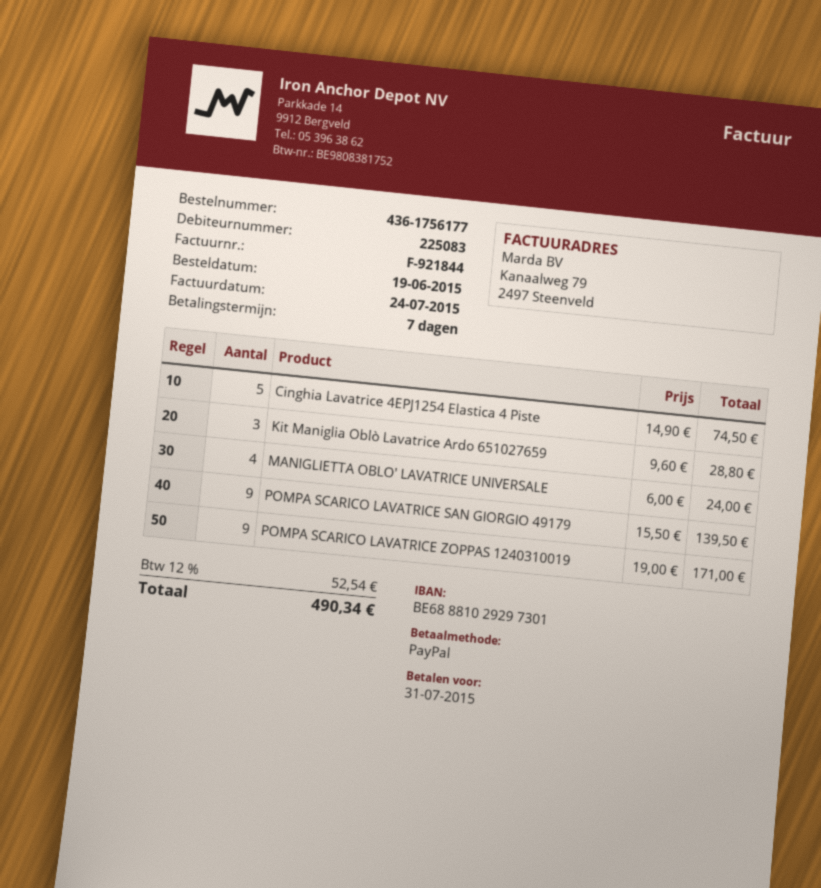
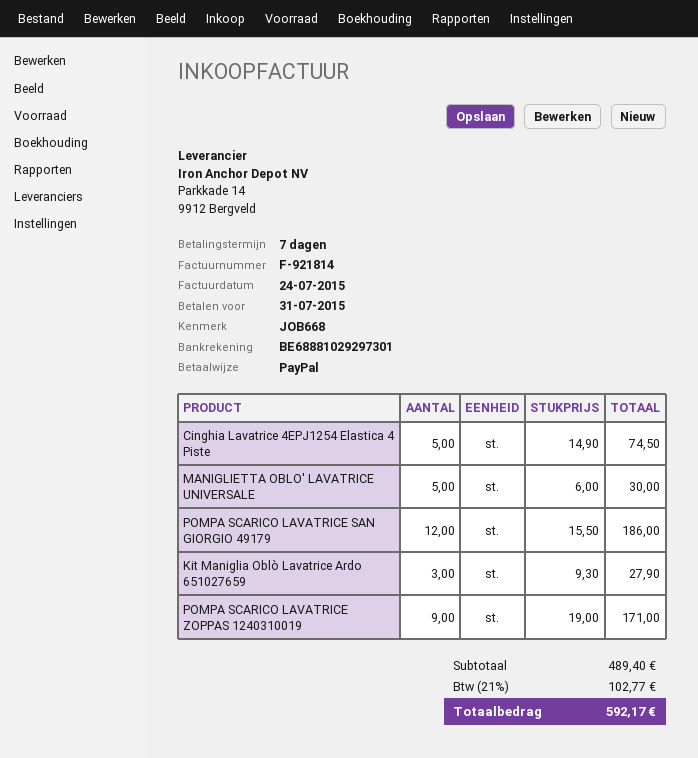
invoice number: F-921844 -> F-921814
Kit Maniglia Oblò Lavatrice Ardo 651027659: 3 x 9.60 = 28.80 -> 3 x 9.30 = 27.90
MANIGLIETTA OBLO' LAVATRICE UNIVERSALE: 4 x 6.00 = 24.00 -> 5 x 6.00 = 30.00
POMPA SCARICO LAVATRICE SAN GIORGIO 49179: 9 x 15.50 = 139.50 -> 12 x 15.50 = 186.00
tax: 12% = 52.54 -> 21% = 102.77
total: 490.34 -> 592.17

